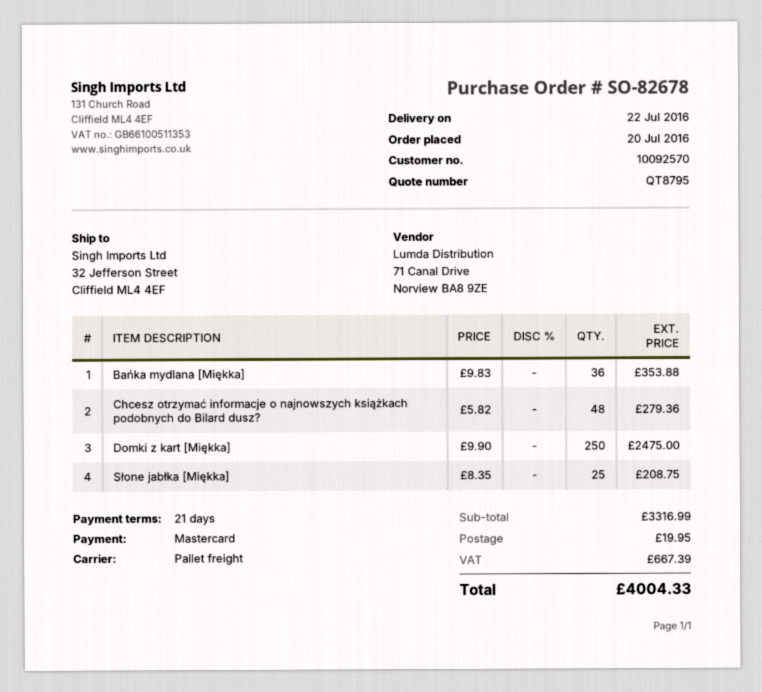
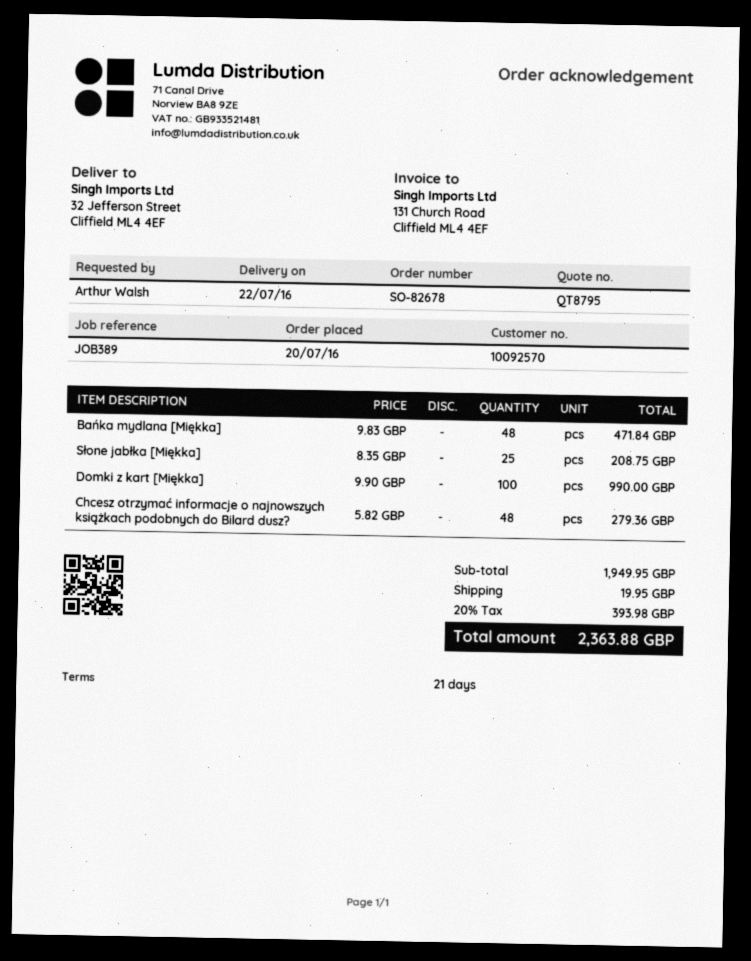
Bańka mydlana [Miękka]: 36 x 9.83 = 353.88 -> 48 x 9.83 = 471.84
Domki z kart [Miękka]: 250 x 9.90 = 2475.00 -> 100 x 9.90 = 990.00
subtotal: 3316.99 -> 1949.95
tax: 667.39 -> 393.98
total: 4004.33 -> 2363.88

